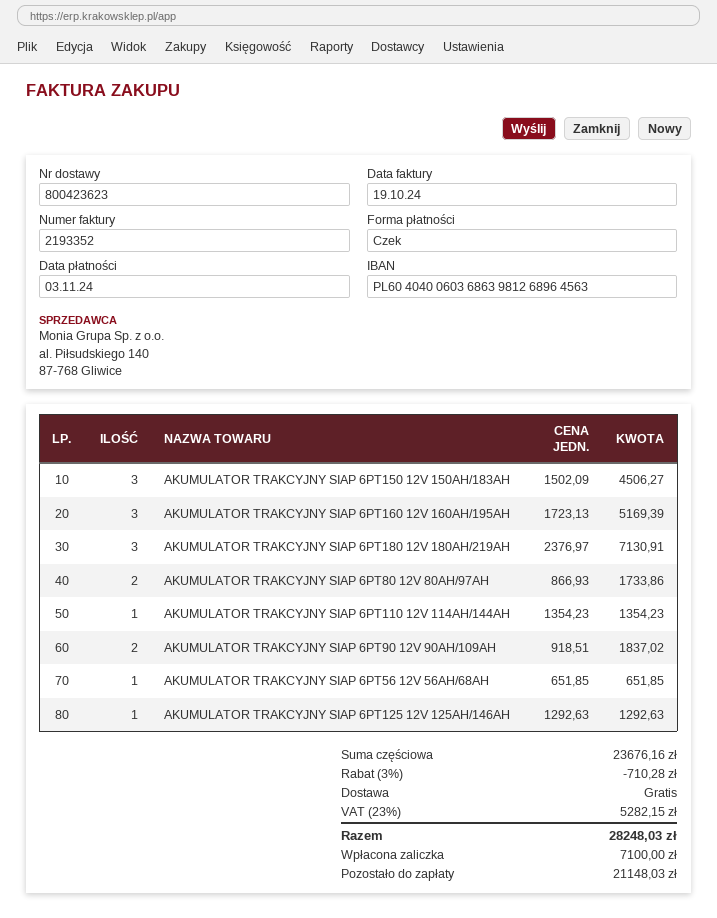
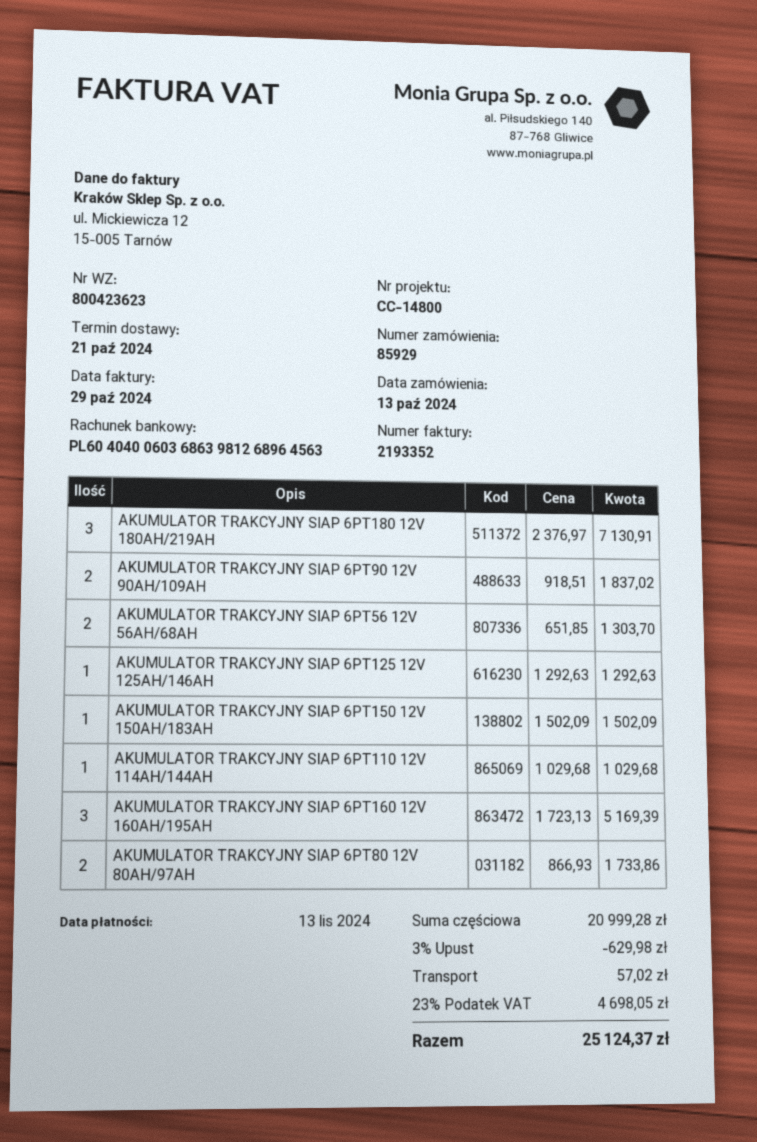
invoice date: 2024-10-19 -> 2024-10-29
due date: 2024-11-03 -> 2024-11-13
AKUMULATOR TRAKCYJNY SIAP 6PT150 12V 150AH/183AH: 3 x 1502.09 = 4506.27 -> 1 x 1502.09 = 1502.09
AKUMULATOR TRAKCYJNY SIAP 6PT110 12V 114AH/144AH: 1 x 1354.23 = 1354.23 -> 1 x 1029.68 = 1029.68
AKUMULATOR TRAKCYJNY SIAP 6PT56 12V 56AH/68AH: 1 x 651.85 = 651.85 -> 2 x 651.85 = 1303.70
subtotal: 23676.16 -> 20999.28
discount: 3% = 710.28 -> 3% = 629.98
shipping: 0.00 -> 57.02
tax: 23% = 5282.15 -> 23% = 4698.05
total: 28248.03 -> 25124.37

